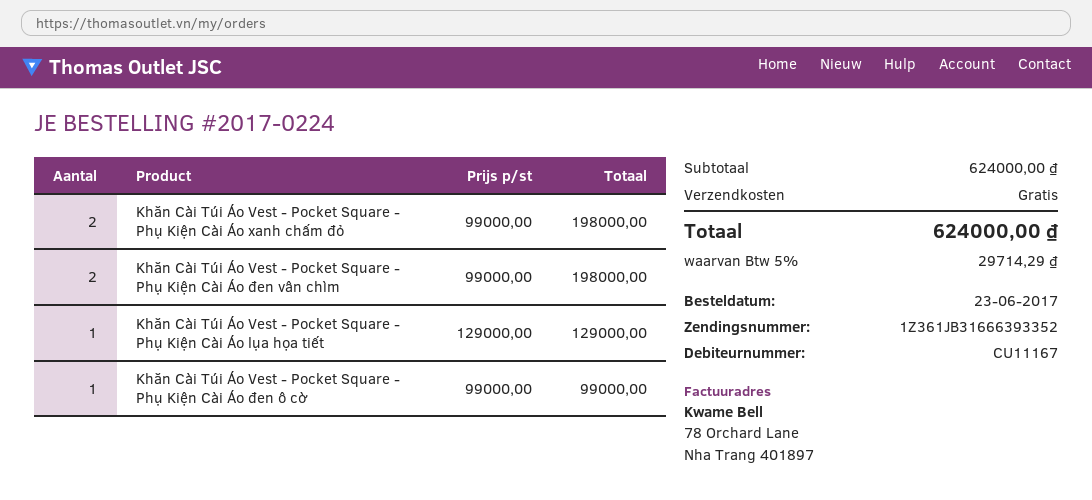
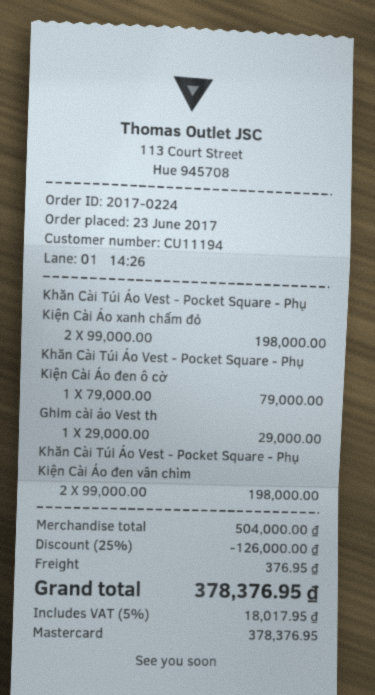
customer number: CU11167 -> CU11194
Khăn Cài Túi Áo Vest - Pocket Square - Phụ Kiện Cài Áo lụa họa tiết: 1 x 129000.00 = 129000.00 -> none
Khăn Cài Túi Áo Vest - Pocket Square - Phụ Kiện Cài Áo đen ô cờ: 1 x 99000.00 = 99000.00 -> 1 x 79000.00 = 79000.00
Ghim cài áo Vest th: none -> 1 x 29000.00 = 29000.00
subtotal: 624000.00 -> 504000.00
discount: none -> 25% = 126000.00
shipping: 0.00 -> 376.95
tax: 5% = 29714.29 -> 5% = 18017.95
total: 624000.00 -> 378376.95

